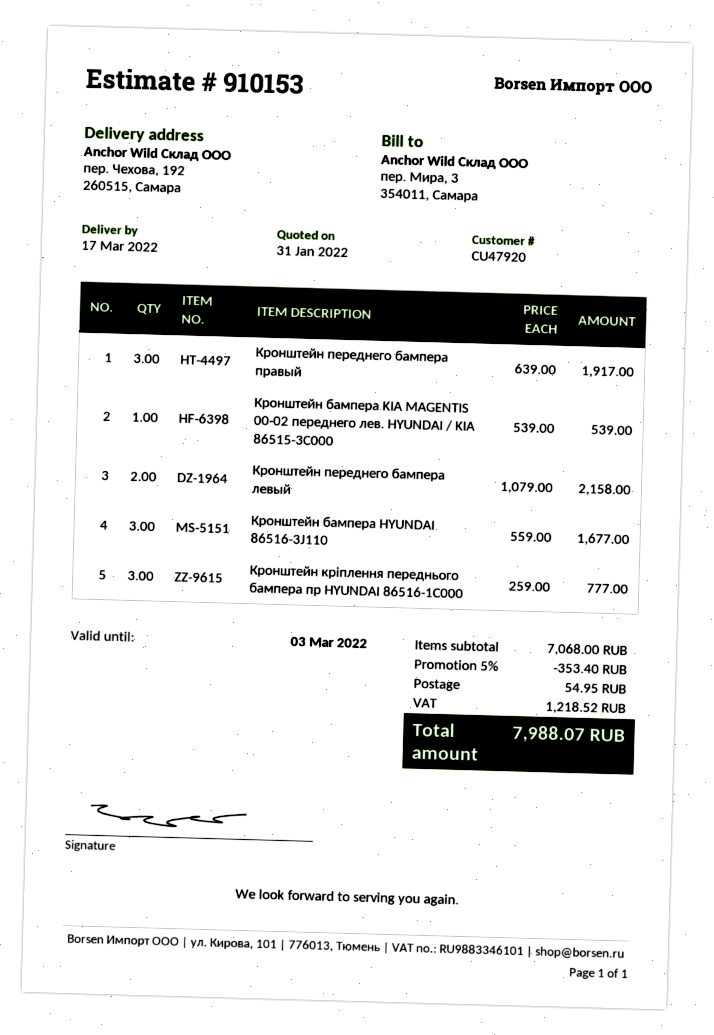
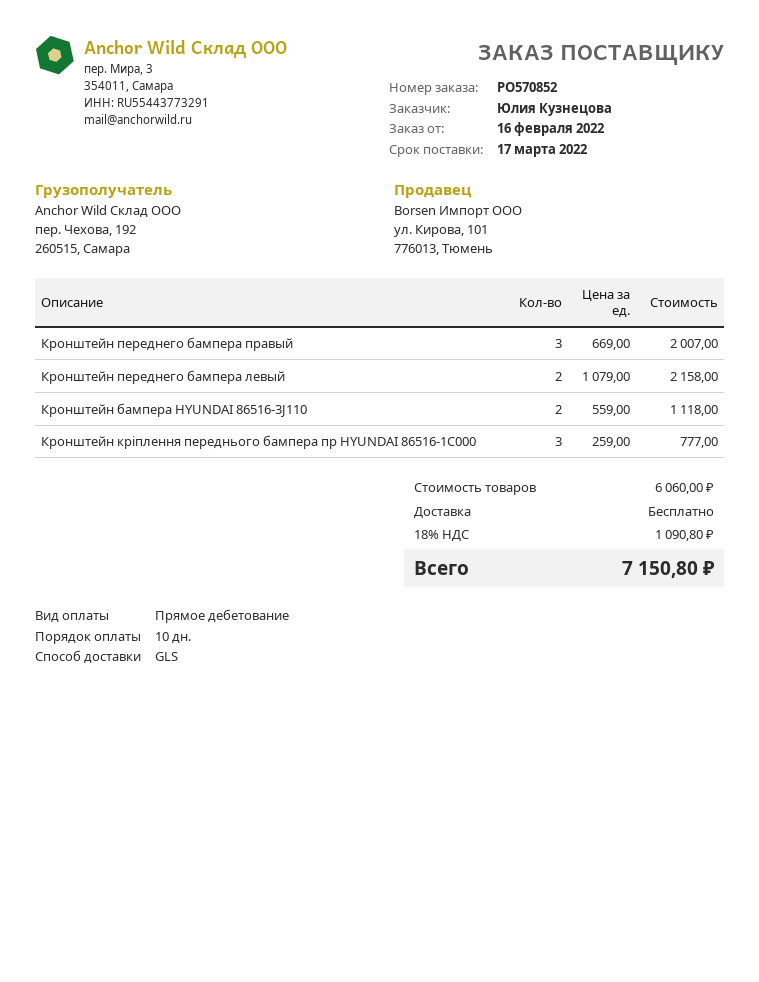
Кронштейн переднего бампера правый: 3 x 639.00 = 1917.00 -> 3 x 669.00 = 2007.00
Кронштейн бампера KIA MAGENTIS 00-02 переднего лев. HYUNDAI / KIA 86515-3C000: 1 x 539.00 = 539.00 -> none
Кронштейн бампера HYUNDAI 86516-3J110: 3 x 559.00 = 1677.00 -> 2 x 559.00 = 1118.00
subtotal: 7068.00 -> 6060.00
discount: 5% = 353.40 -> none
shipping: 54.95 -> 0.00
tax: 1218.52 -> 1090.80
total: 7988.07 -> 7150.80

